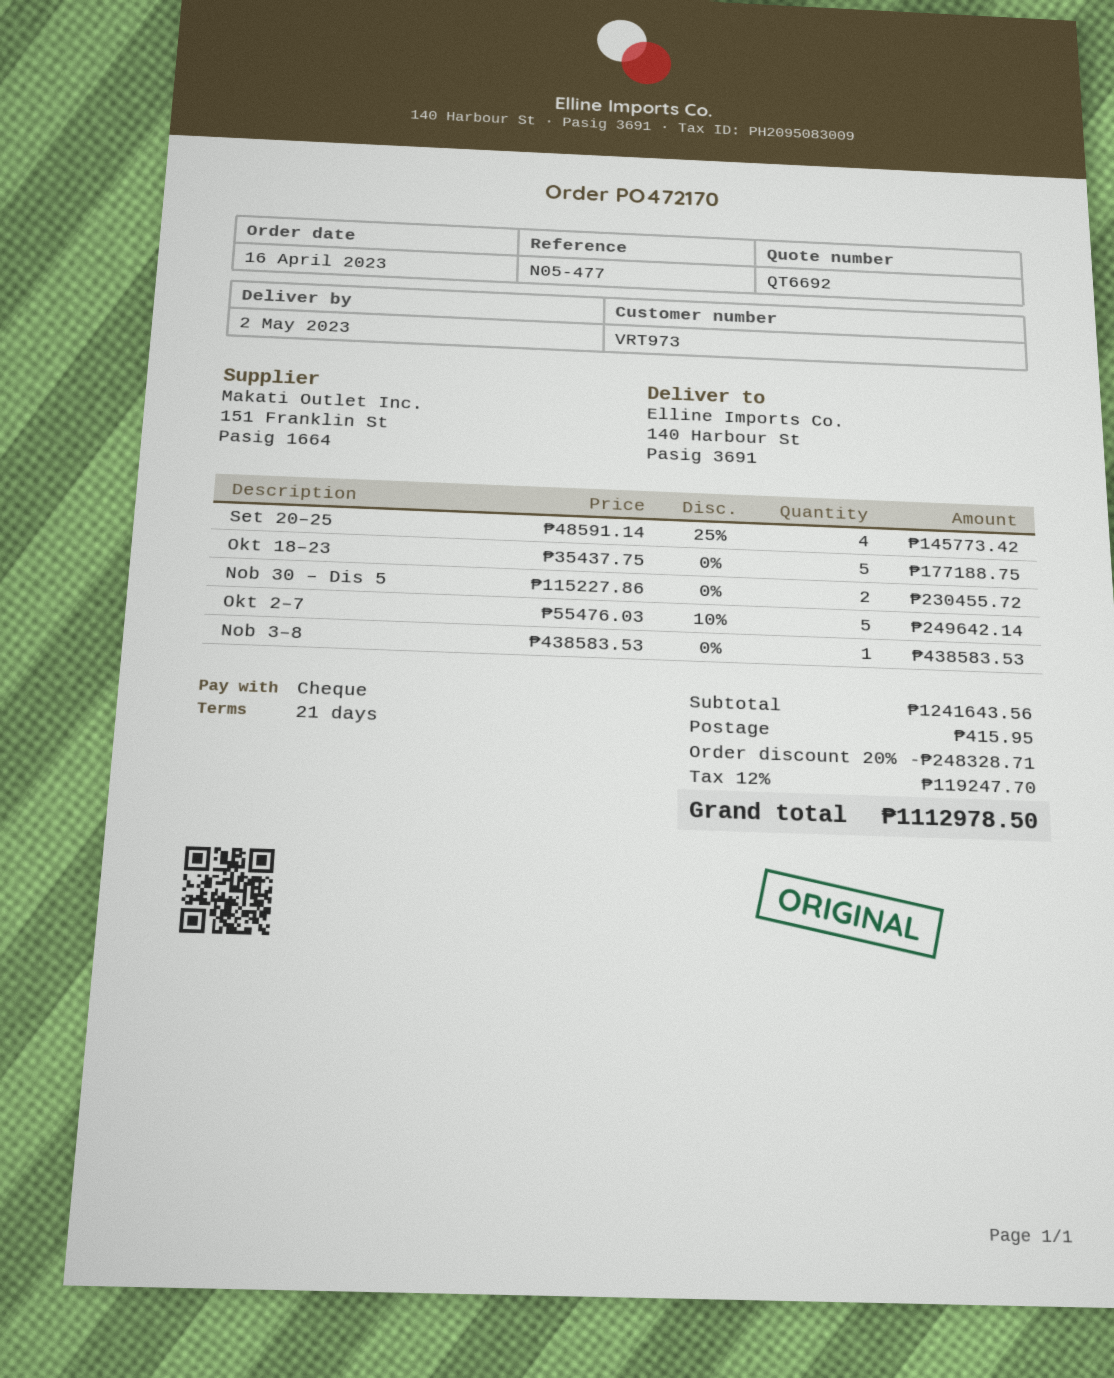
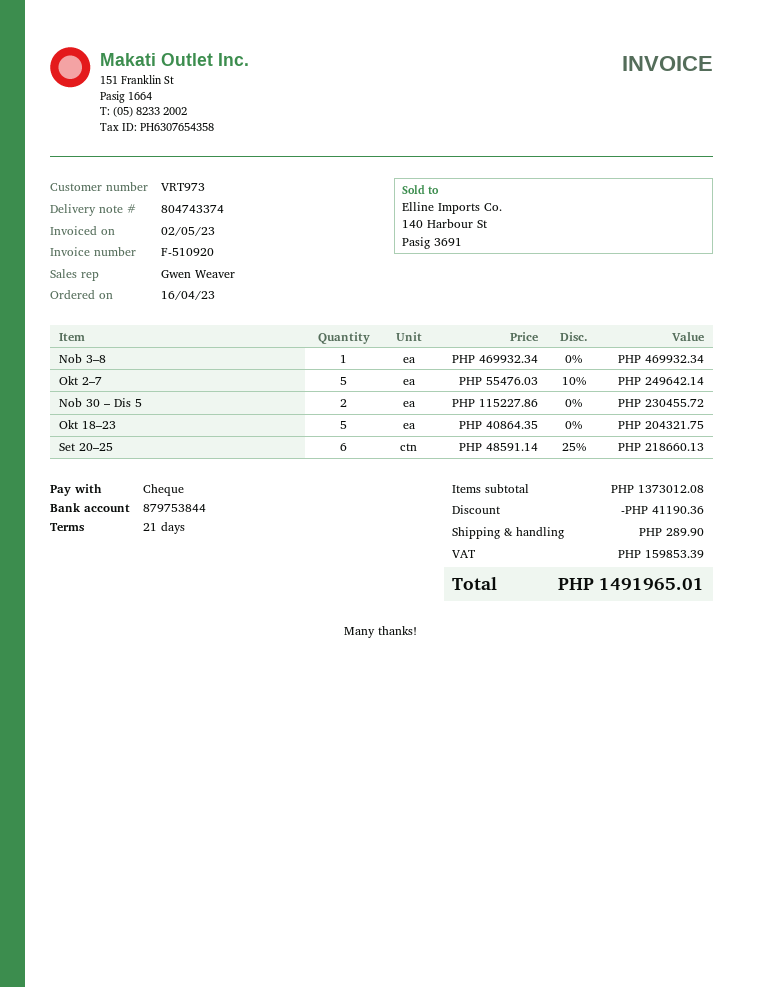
Set 20–25: 4 x 48591.14 - 25% = 145773.42 -> 6 x 48591.14 - 25% = 218660.13
Okt 18–23: 5 x 35437.75 = 177188.75 -> 5 x 40864.35 = 204321.75
Nob 3–8: 1 x 438583.53 = 438583.53 -> 1 x 469932.34 = 469932.34
subtotal: 1241643.56 -> 1373012.08
discount: 248328.71 -> 41190.36
shipping: 415.95 -> 289.90
tax: 119247.70 -> 159853.39
total: 1112978.50 -> 1491965.01

